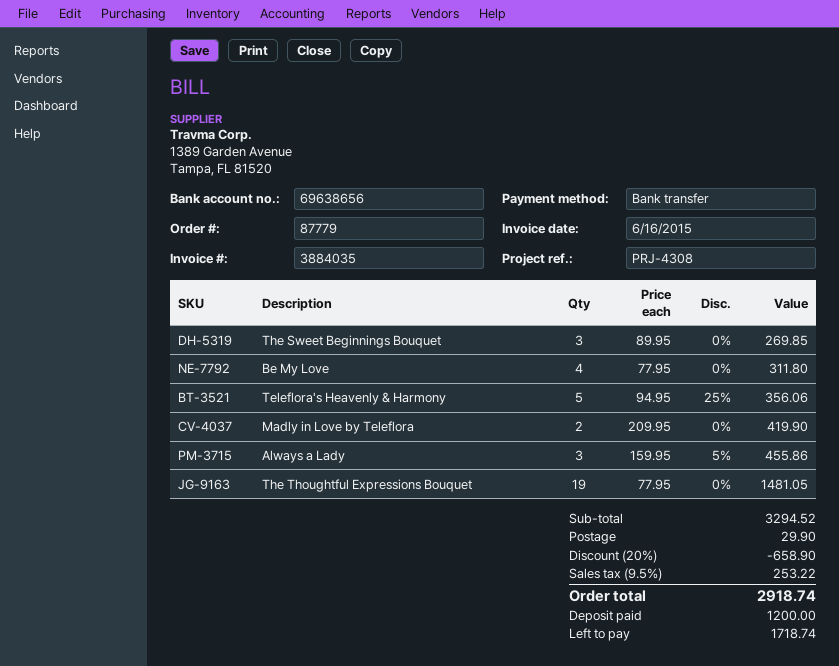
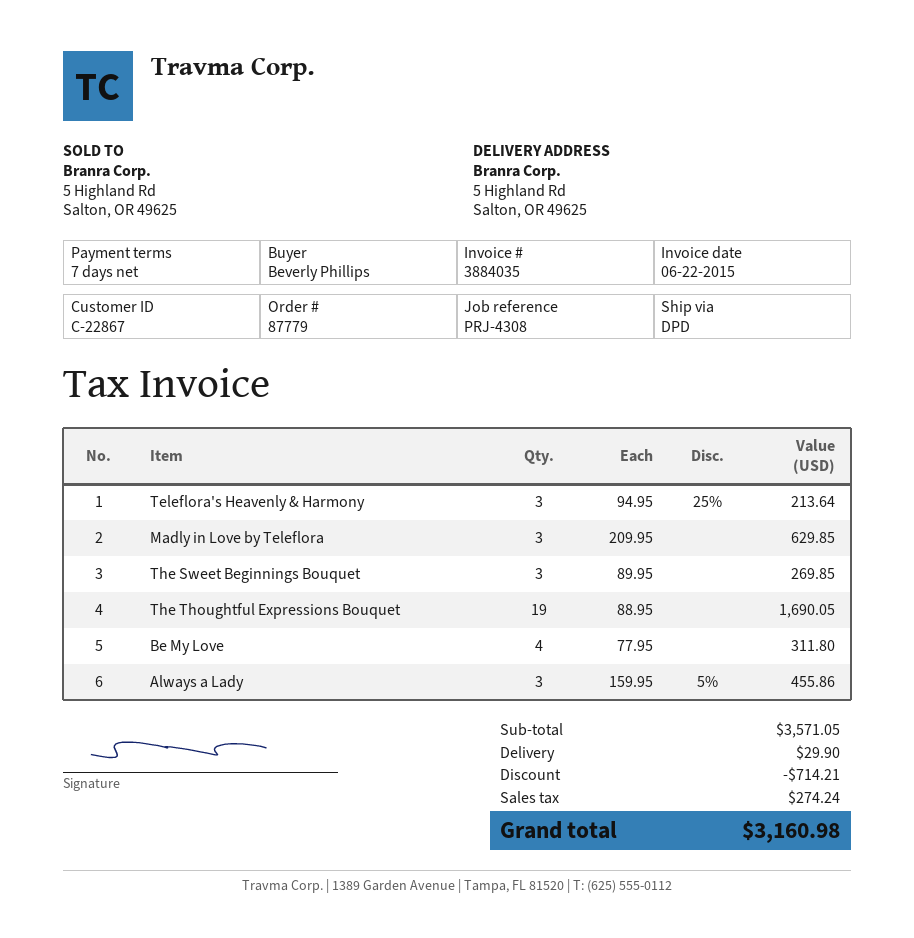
invoice date: 2015-06-16 -> 2015-06-22
Teleflora's Heavenly & Harmony: 5 x 94.95 - 25% = 356.06 -> 3 x 94.95 - 25% = 213.64
Madly in Love by Teleflora: 2 x 209.95 = 419.90 -> 3 x 209.95 = 629.85
The Thoughtful Expressions Bouquet: 19 x 77.95 = 1481.05 -> 19 x 88.95 = 1690.05
subtotal: 3294.52 -> 3571.05
discount: 658.90 -> 714.21
tax: 253.22 -> 274.24
total: 2918.74 -> 3160.98

